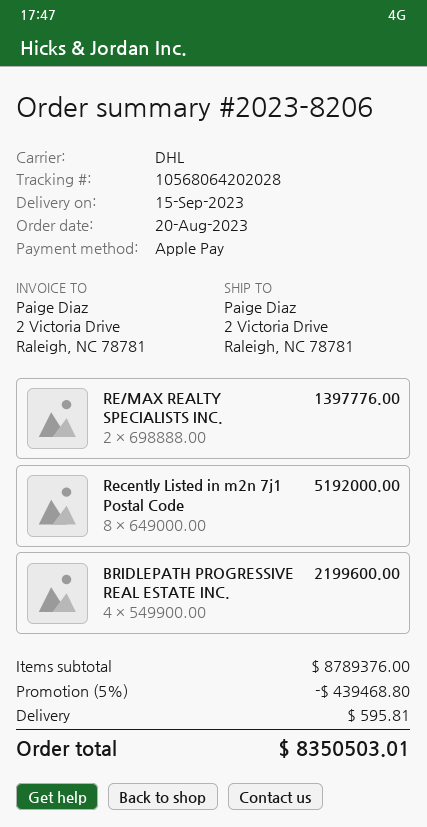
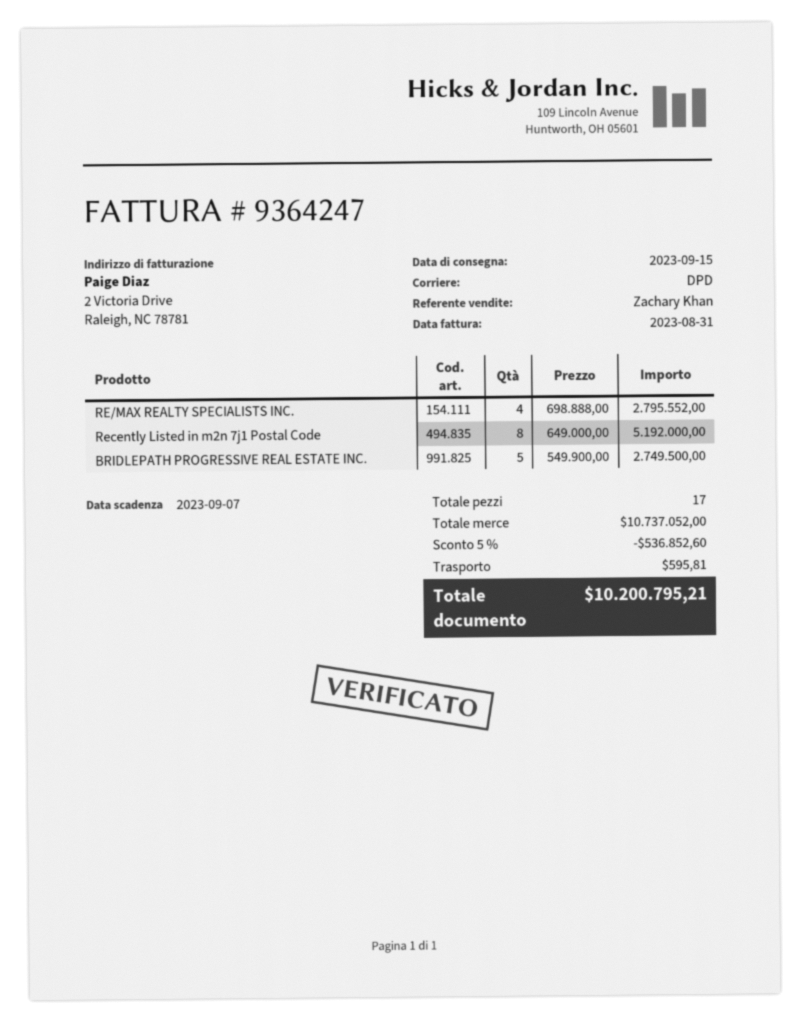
shipping method: DHL -> DPD
RE/MAX REALTY SPECIALISTS INC.: 2 x 698888.00 = 1397776.00 -> 4 x 698888.00 = 2795552.00
BRIDLEPATH PROGRESSIVE REAL ESTATE INC.: 4 x 549900.00 = 2199600.00 -> 5 x 549900.00 = 2749500.00
subtotal: 8789376.00 -> 10737052.00
discount: 5% = 439468.80 -> 5% = 536852.60
total: 8350503.01 -> 10200795.21

